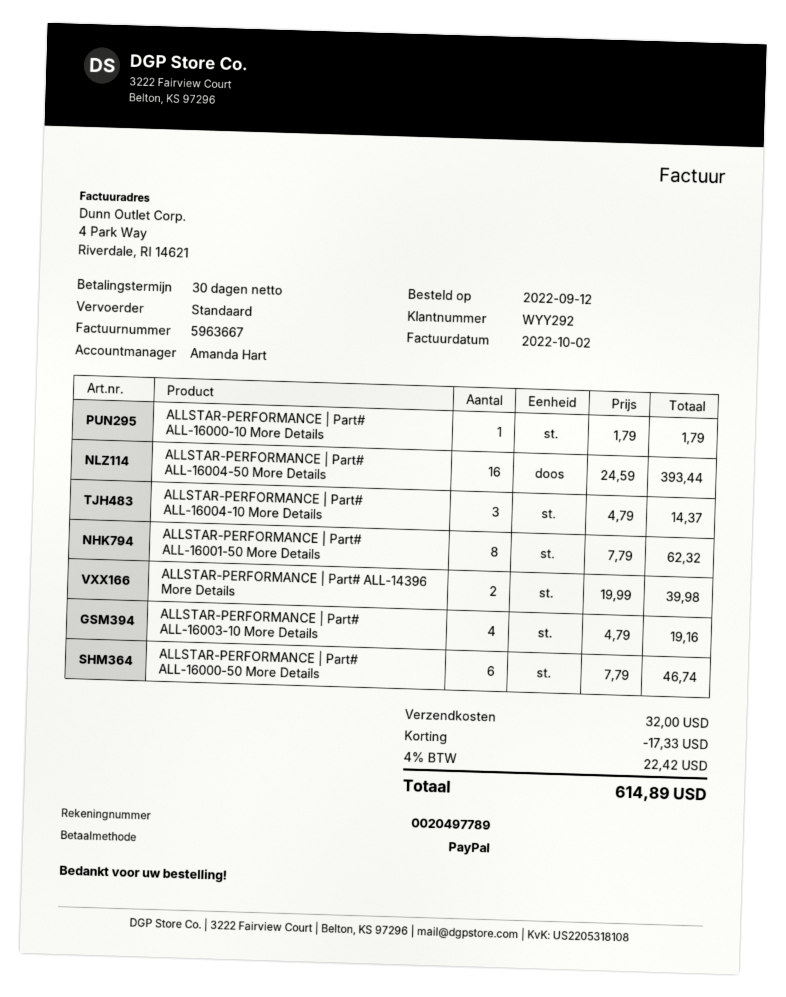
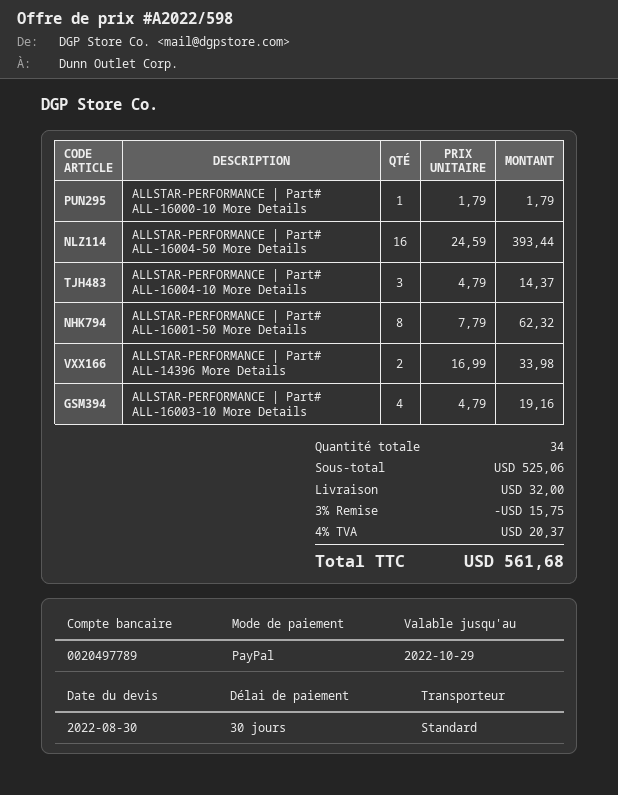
ALLSTAR-PERFORMANCE | Part# ALL-14396 More Details: 2 x 19.99 = 39.98 -> 2 x 16.99 = 33.98
ALLSTAR-PERFORMANCE | Part# ALL-16000-50 More Details: 6 x 7.79 = 46.74 -> none
discount: 17.33 -> 15.75
tax: 4% = 22.42 -> 4% = 20.37
total: 614.89 -> 561.68

